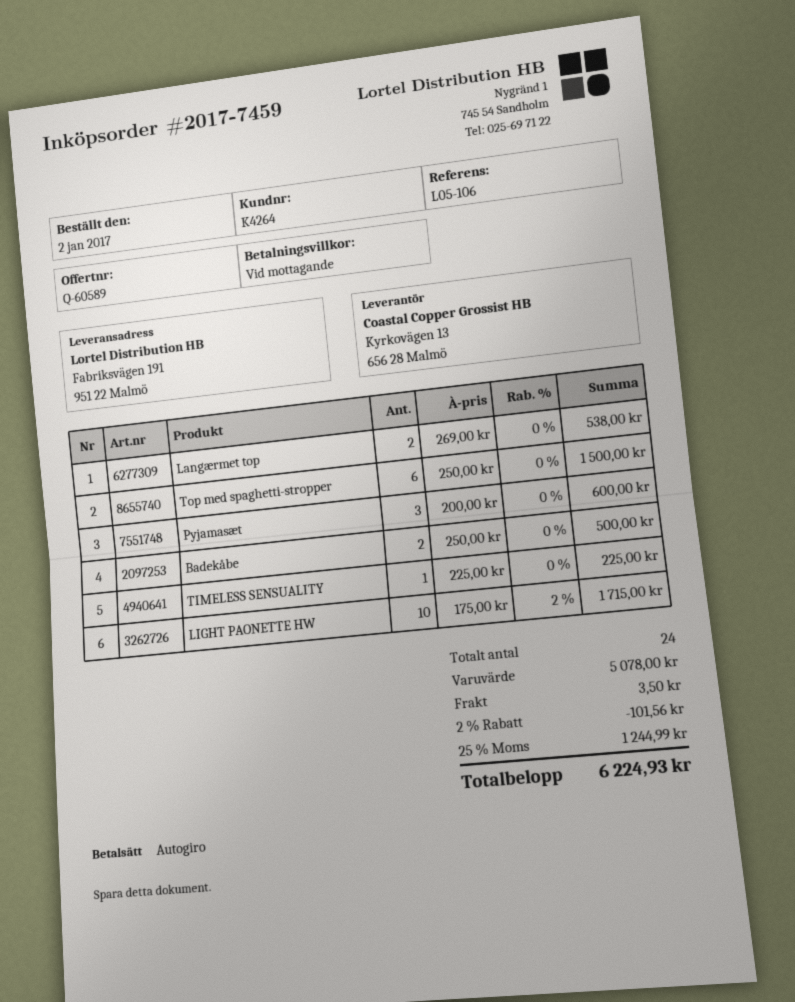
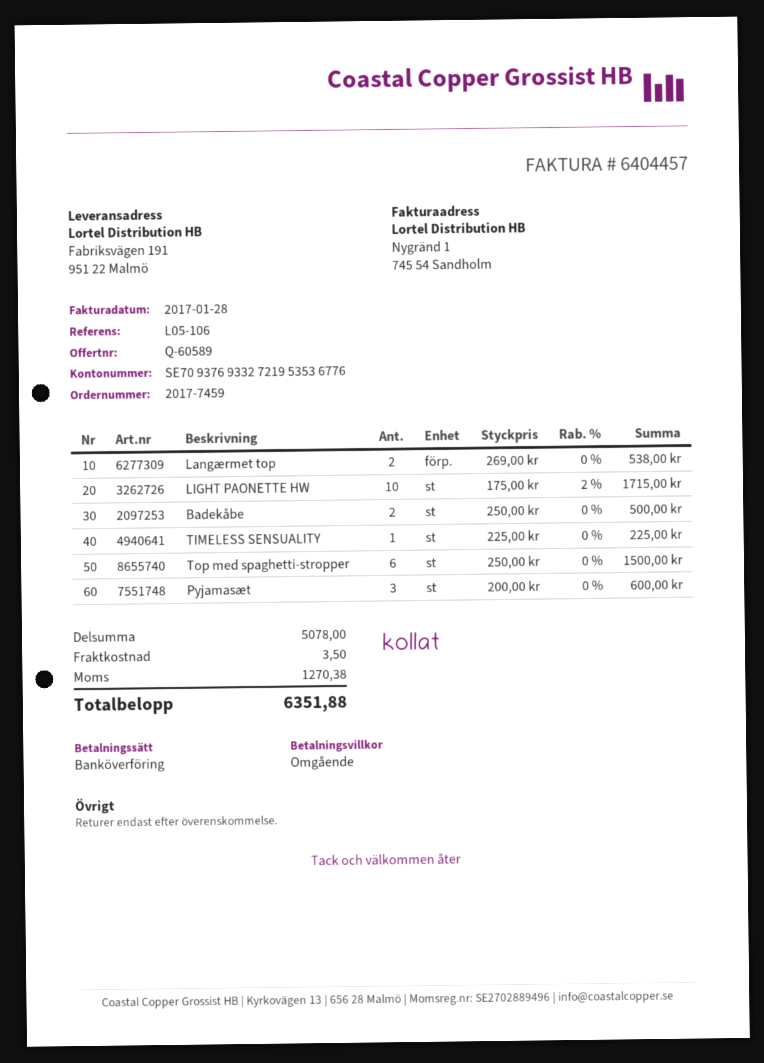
payment method: direct debit -> bank transfer
discount: 2% = 101.56 -> none
tax: 1244.99 -> 1270.38
total: 6224.93 -> 6351.88

